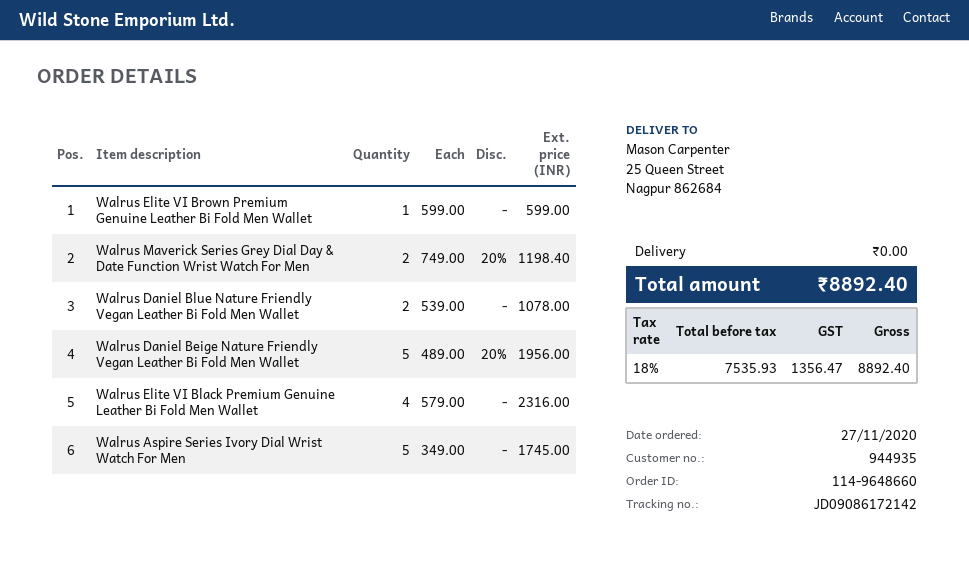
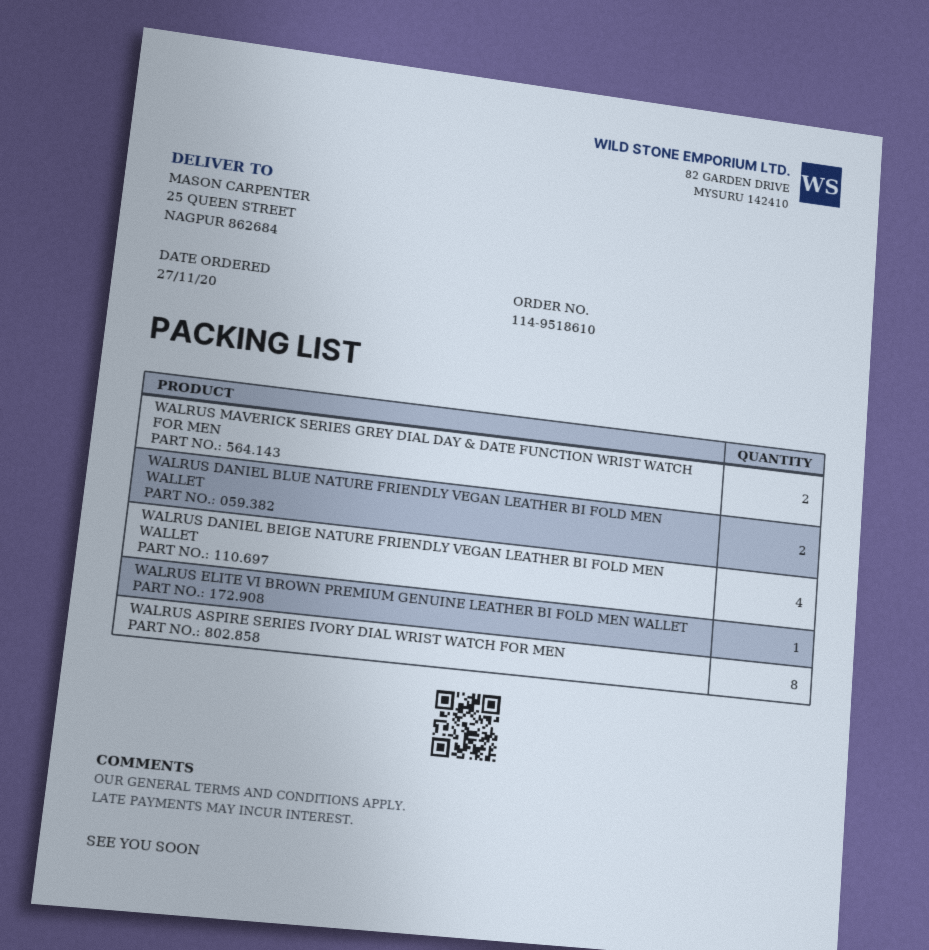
order number: 114-9648660 -> 114-9518610
Walrus Daniel Beige Nature Friendly Vegan Leather Bi Fold Men Wallet: 5 -> 4
Walrus Elite VI Black Premium Genuine Leather Bi Fold Men Wallet: 4 -> none
Walrus Aspire Series Ivory Dial Wrist Watch For Men: 5 -> 8

